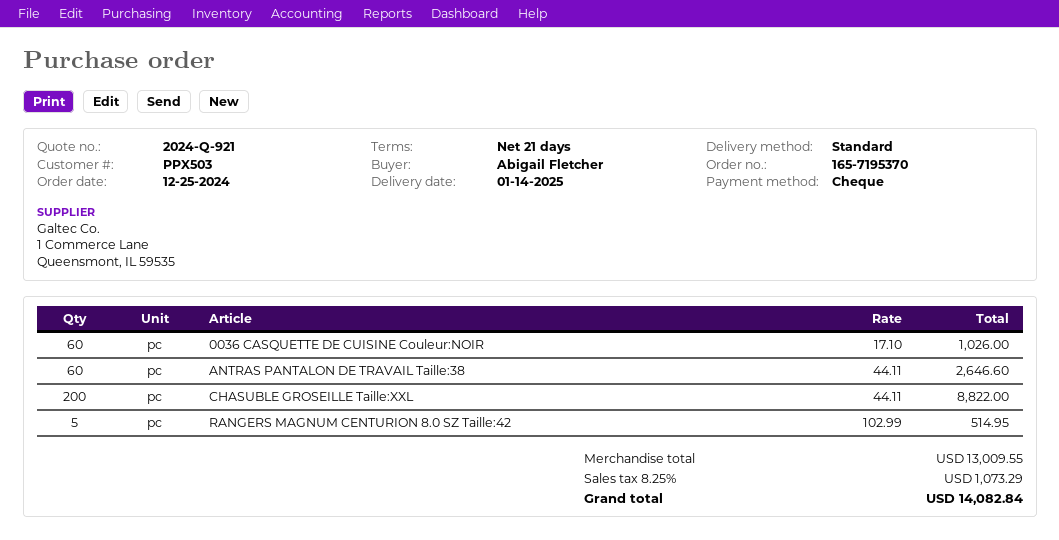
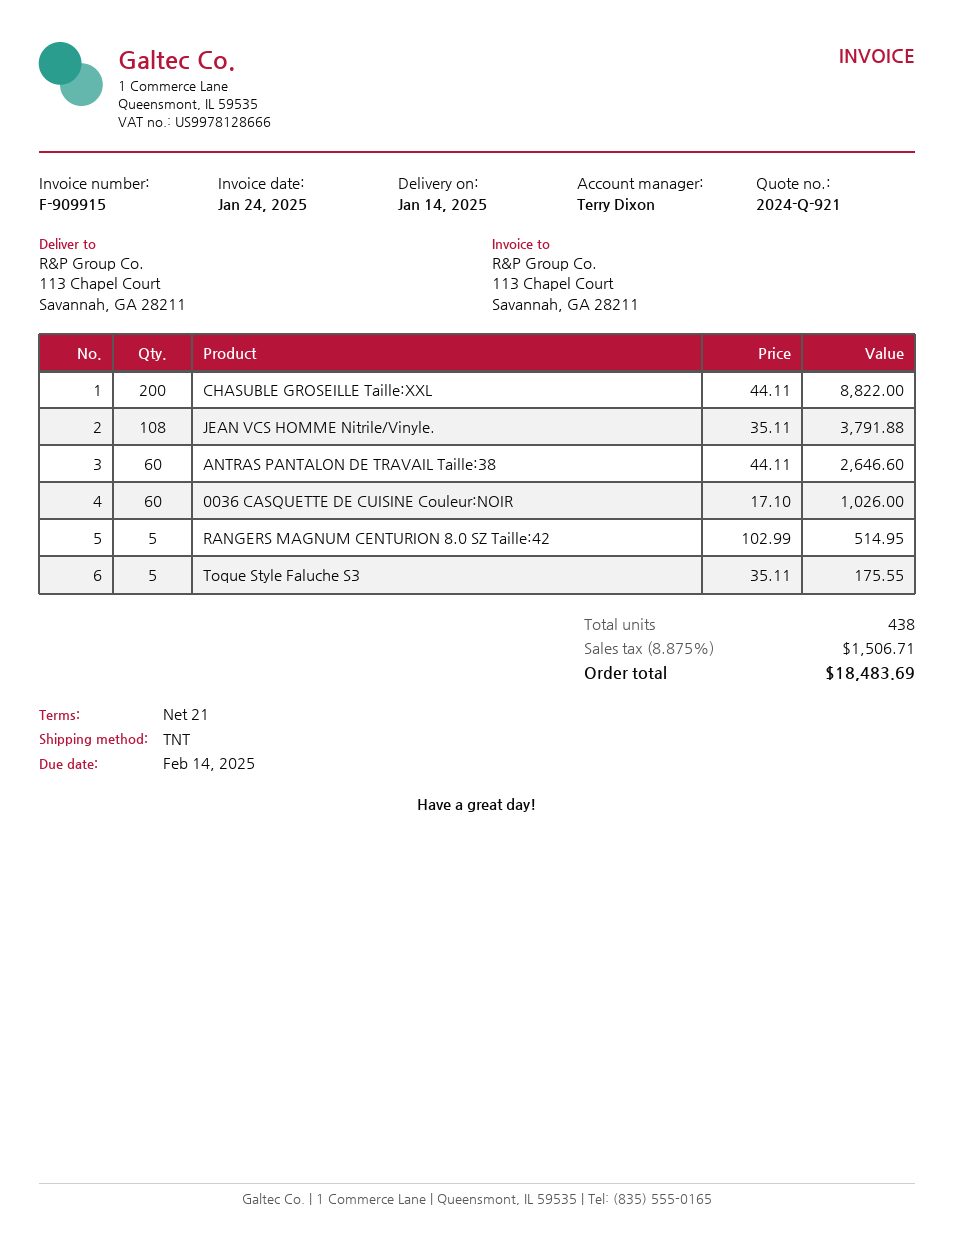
shipping method: standard -> TNT
JEAN VCS HOMME Nitrile/Vinyle.: none -> 108 x 35.11 = 3791.88
Toque Style Faluche S3: none -> 5 x 35.11 = 175.55
tax: 8.25% = 1073.29 -> 8.875% = 1506.71
total: 14082.84 -> 18483.69

